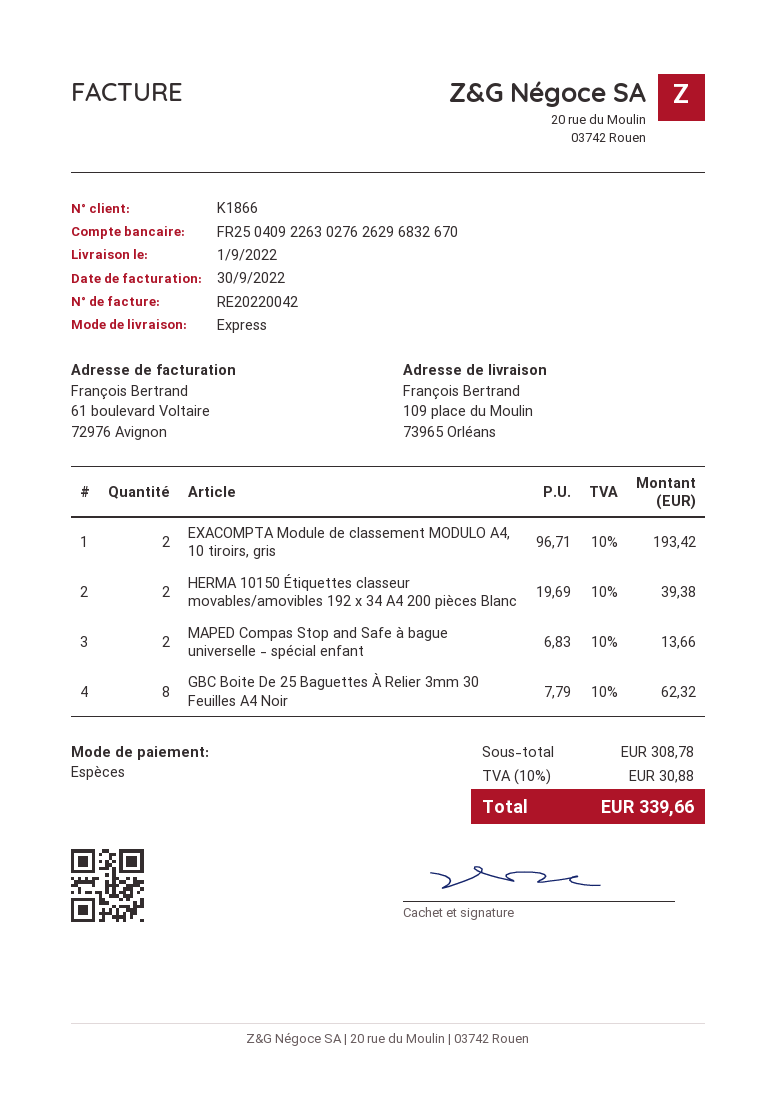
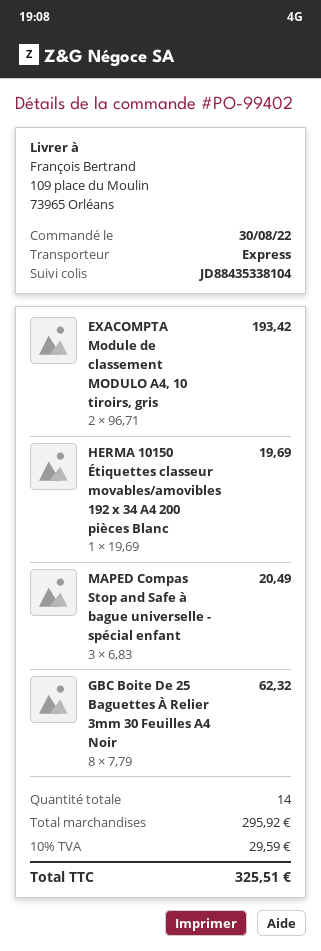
HERMA 10150 Étiquettes classeur movables/amovibles 192 x 34 A4 200 pièces Blanc: 2 x 19.69 = 39.38 -> 1 x 19.69 = 19.69
MAPED Compas Stop and Safe à bague universelle - spécial enfant: 2 x 6.83 = 13.66 -> 3 x 6.83 = 20.49
subtotal: 308.78 -> 295.92
tax: 10% = 30.88 -> 10% = 29.59
total: 339.66 -> 325.51

